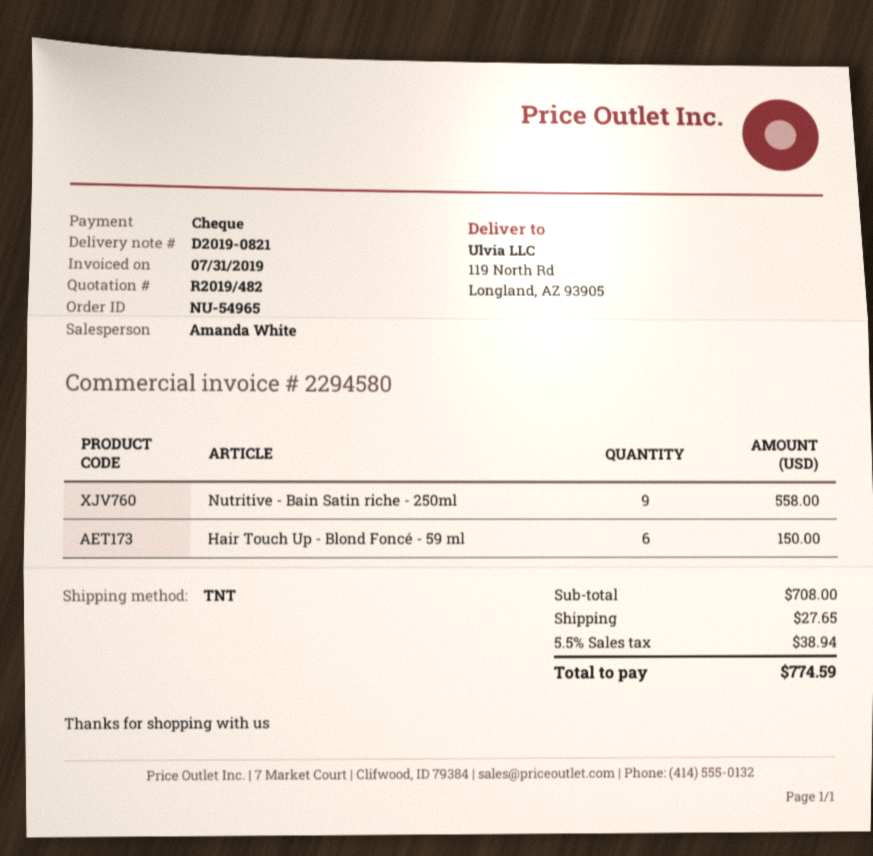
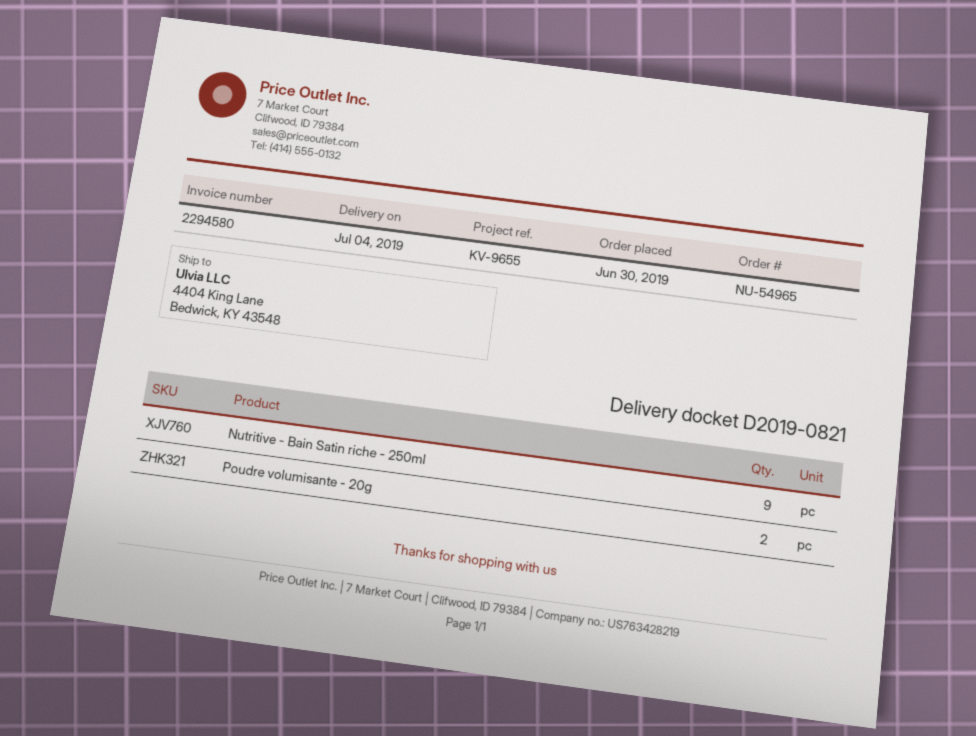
ship to: 119 North Rd, Longland, AZ 93905 -> 4404 King Lane, Bedwick, KY 43548
Hair Touch Up - Blond Foncé - 59 ml: 6 -> none
Poudre volumisante - 20g: none -> 2

